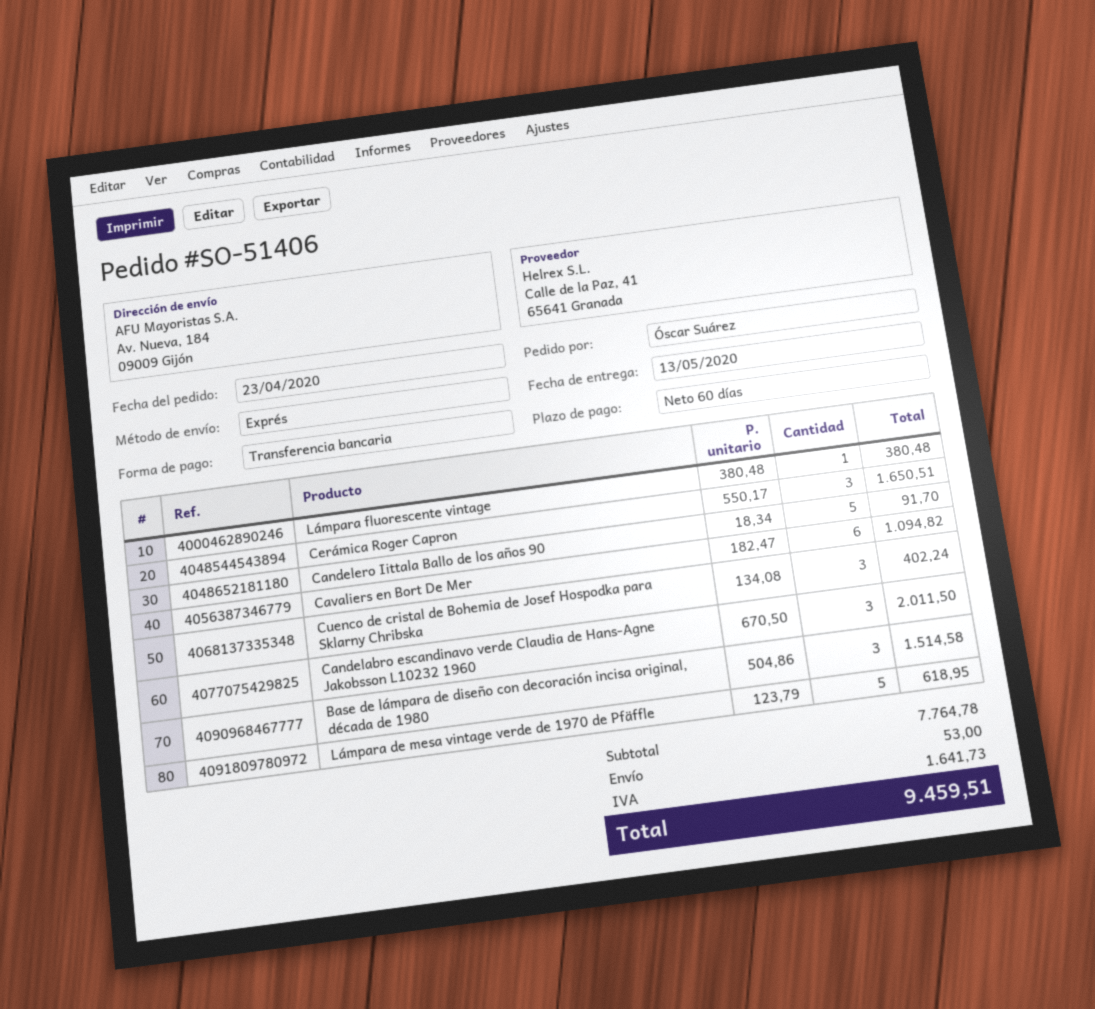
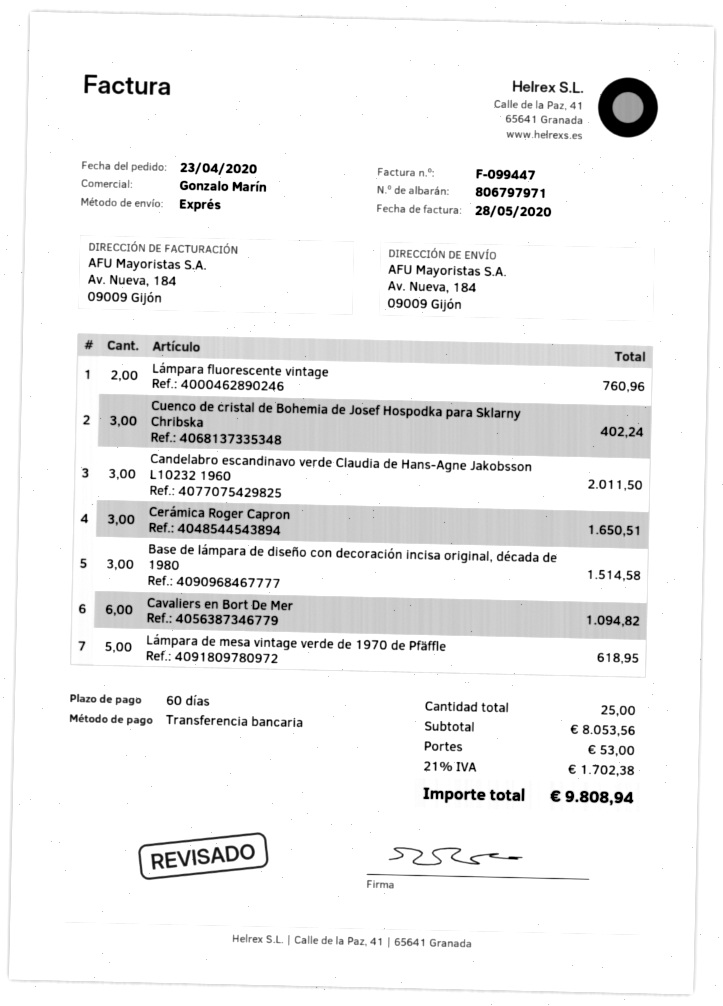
Lámpara fluorescente vintage: 1 for 380.48 -> 2 for 760.96
Candelero Iittala Ballo de los años 90: 5 for 91.70 -> none
subtotal: 7764.78 -> 8053.56
tax: 1641.73 -> 1702.38
total: 9459.51 -> 9808.94

